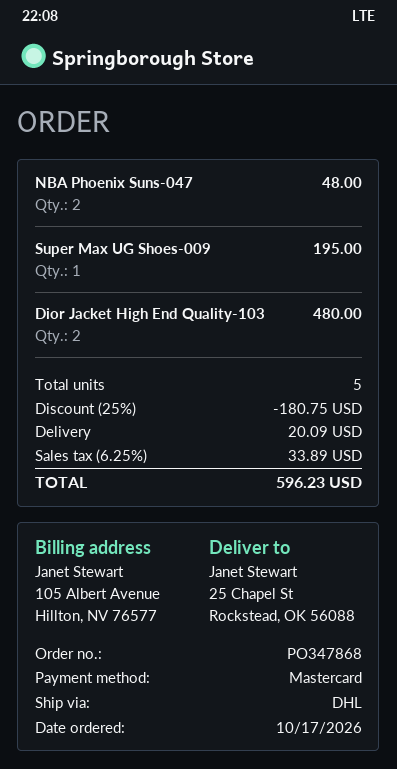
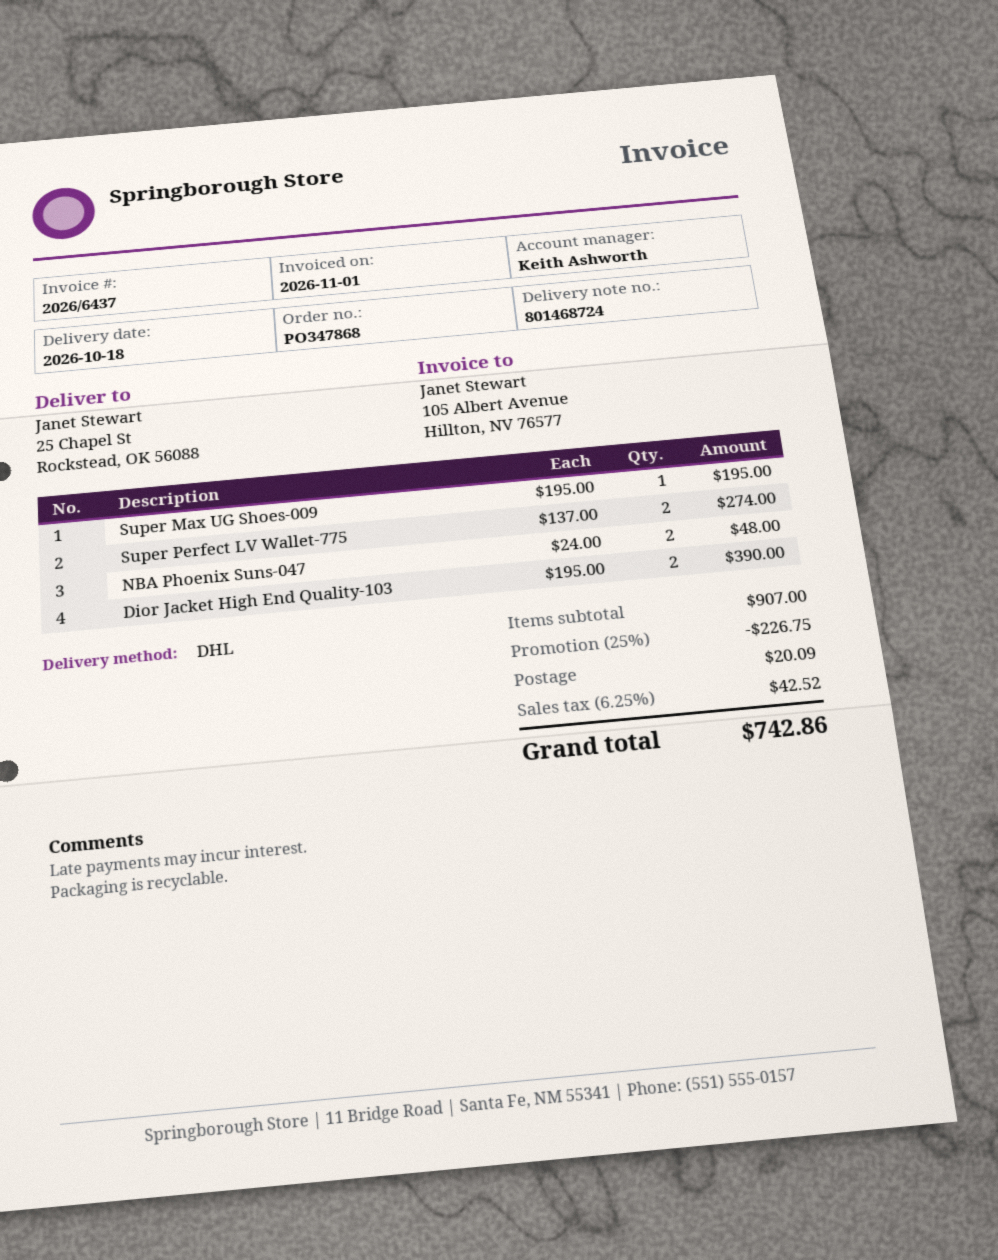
Dior Jacket High End Quality-103: 2 for 480.00 -> 2 for 390.00
Super Perfect LV Wallet-775: none -> 2 for 274.00
discount: 25% = 180.75 -> 25% = 226.75
tax: 6.25% = 33.89 -> 6.25% = 42.52
total: 596.23 -> 742.86

